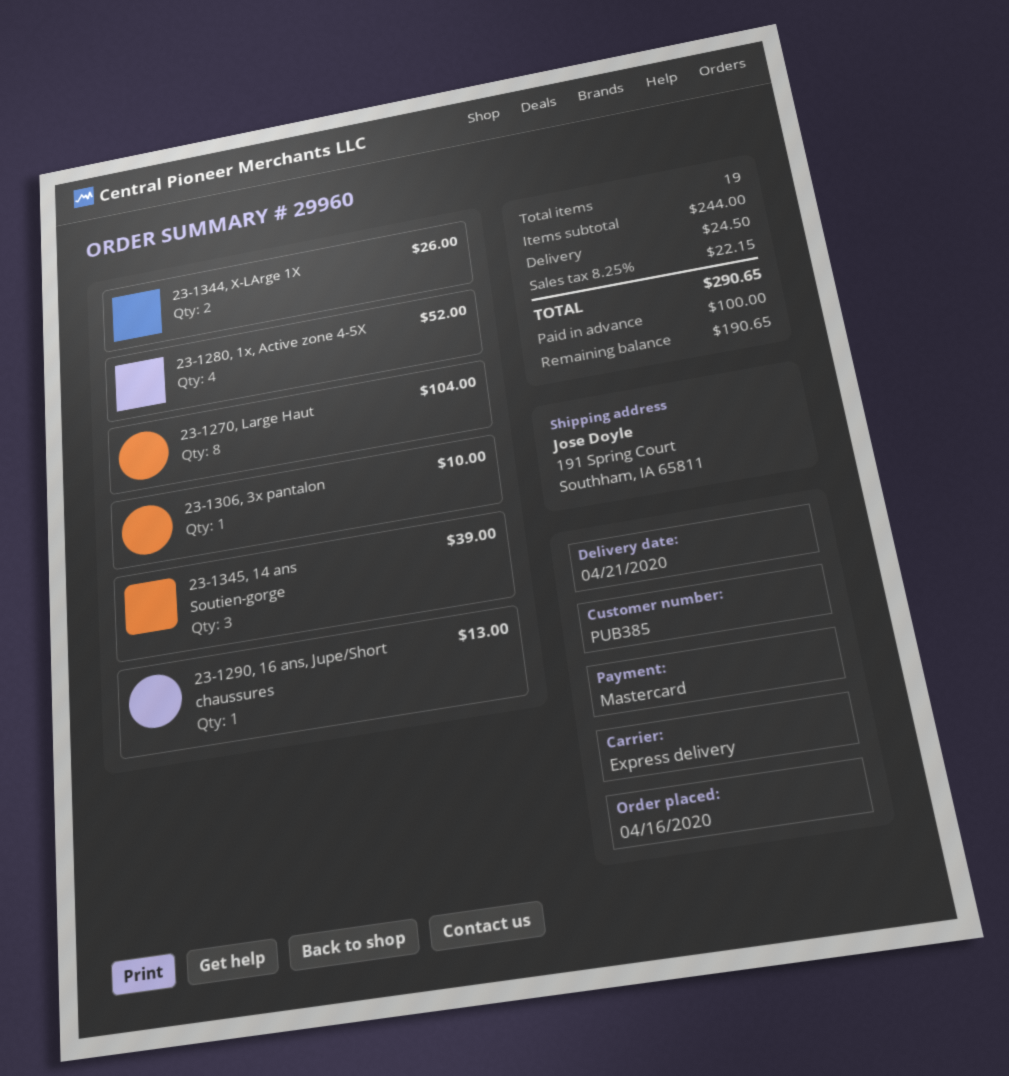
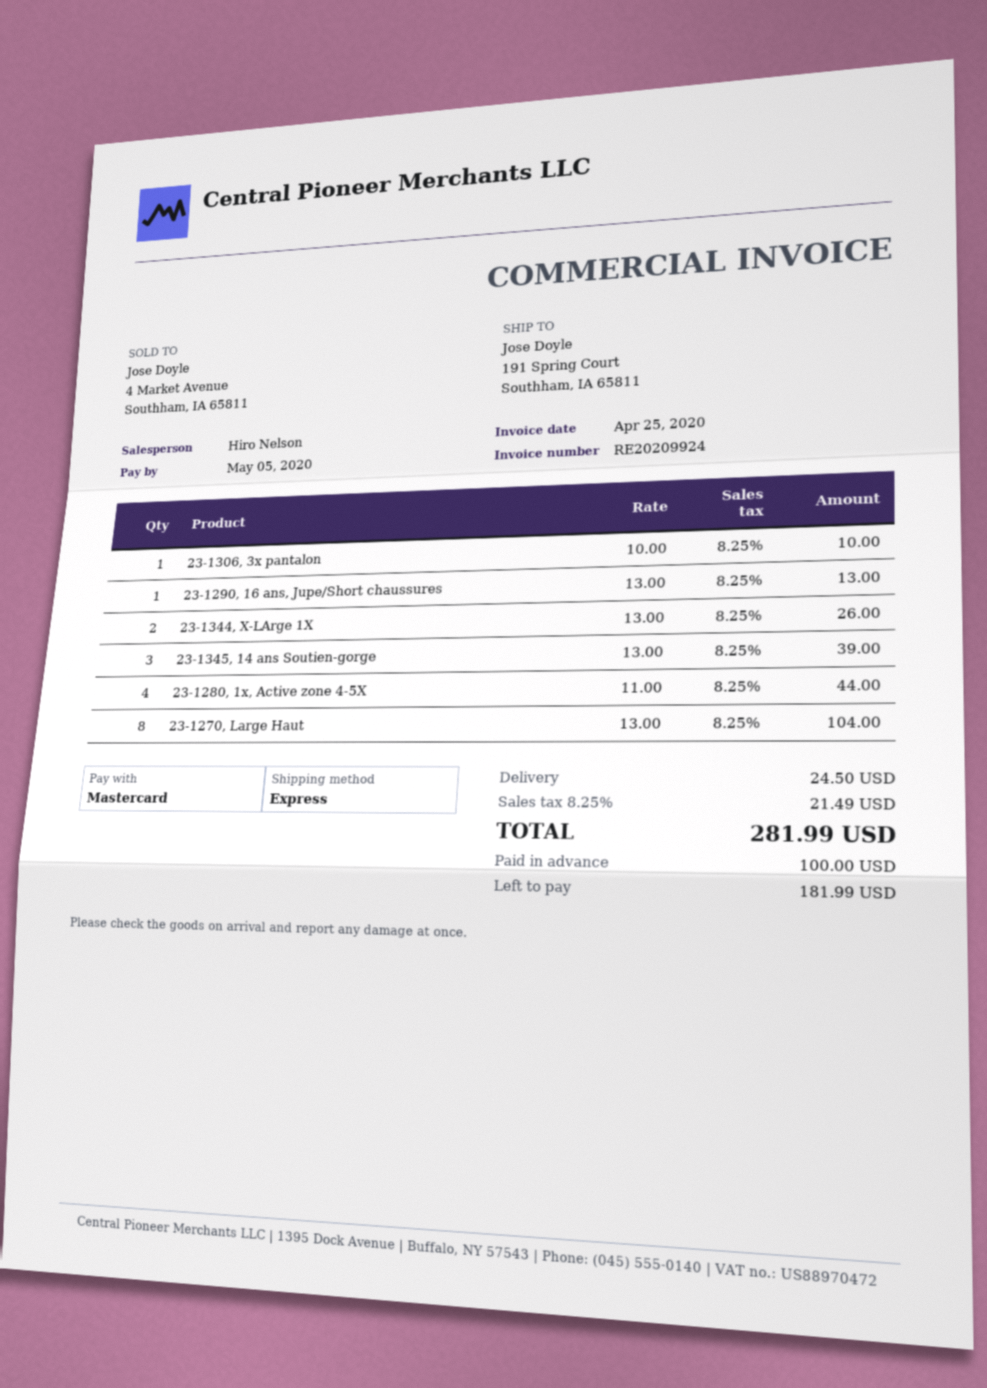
23-1280, 1x, Active zone 4-5X: 4 for 52.00 -> 4 for 44.00
tax: 8.25% = 22.15 -> 8.25% = 21.49
total: 290.65 -> 281.99
balance: 190.65 -> 181.99

